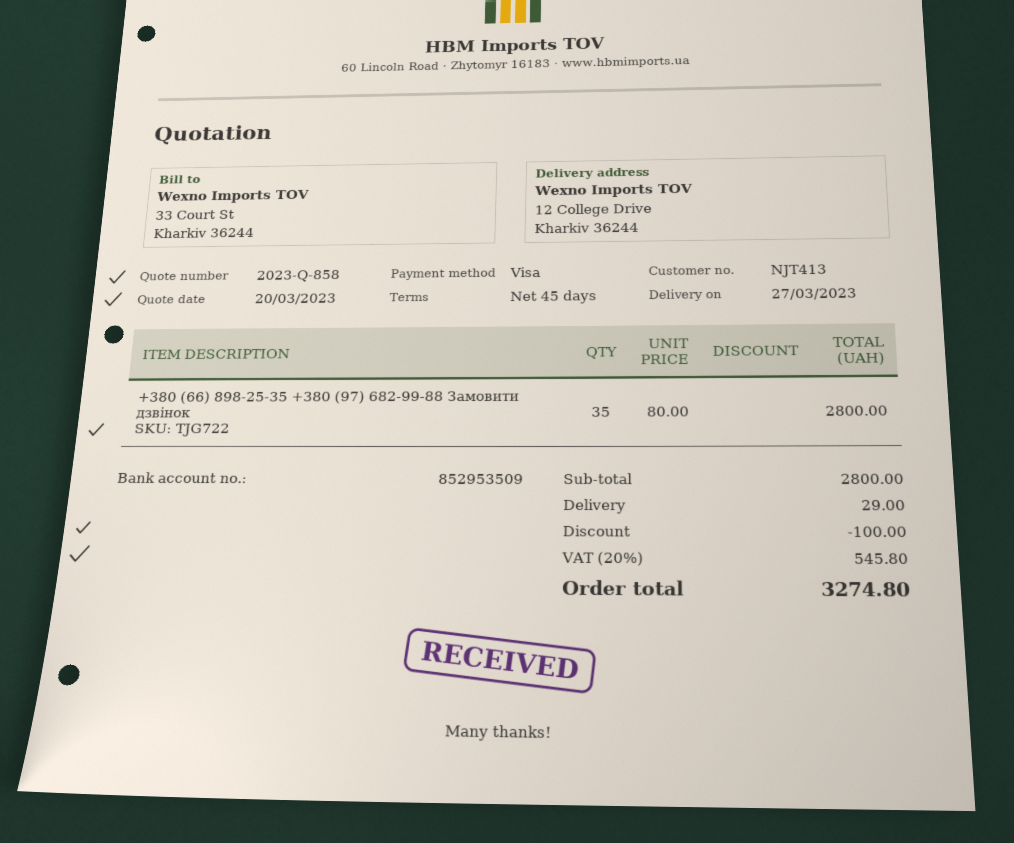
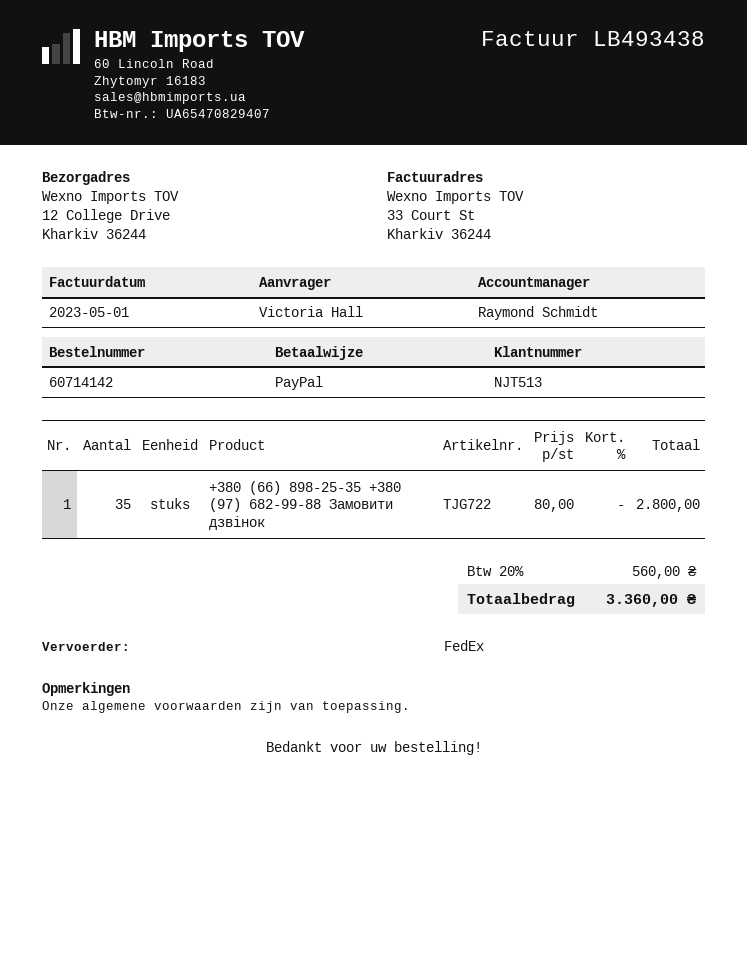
customer number: NJT413 -> NJT513
payment method: Visa -> PayPal
discount: 100.00 -> none
shipping: 29.00 -> none
tax: 20% = 545.80 -> 20% = 560.00
total: 3274.80 -> 3360.00

